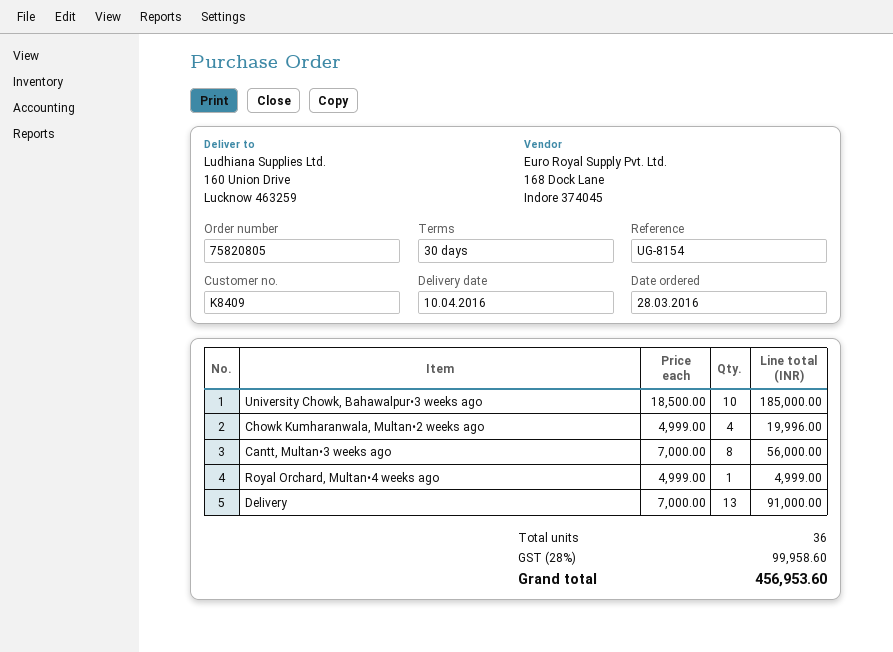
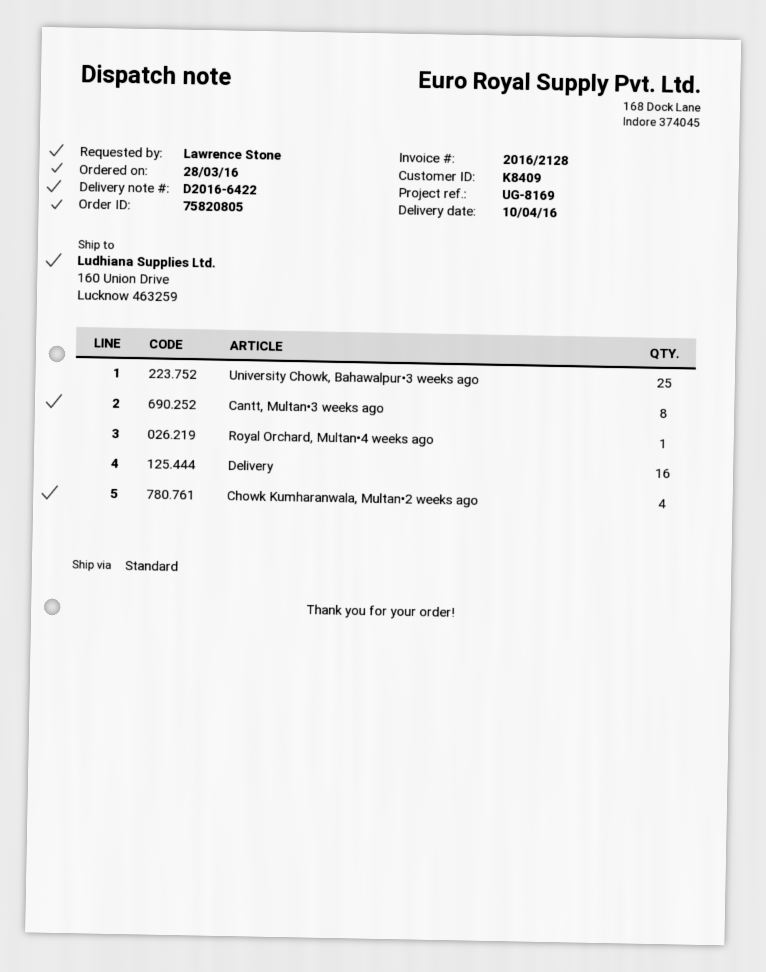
reference: UG-8154 -> UG-8169
University Chowk, Bahawalpur•3 weeks ago: 10 -> 25
Delivery: 13 -> 16

